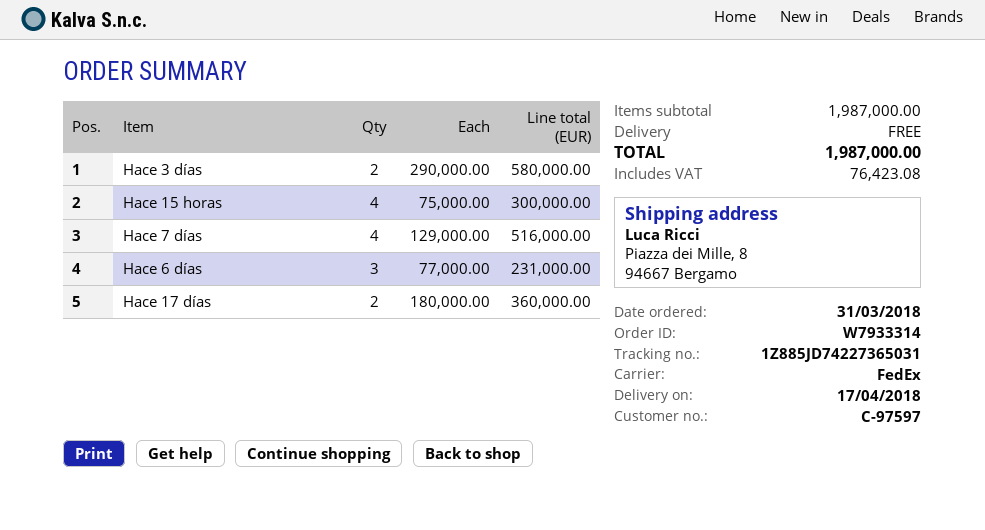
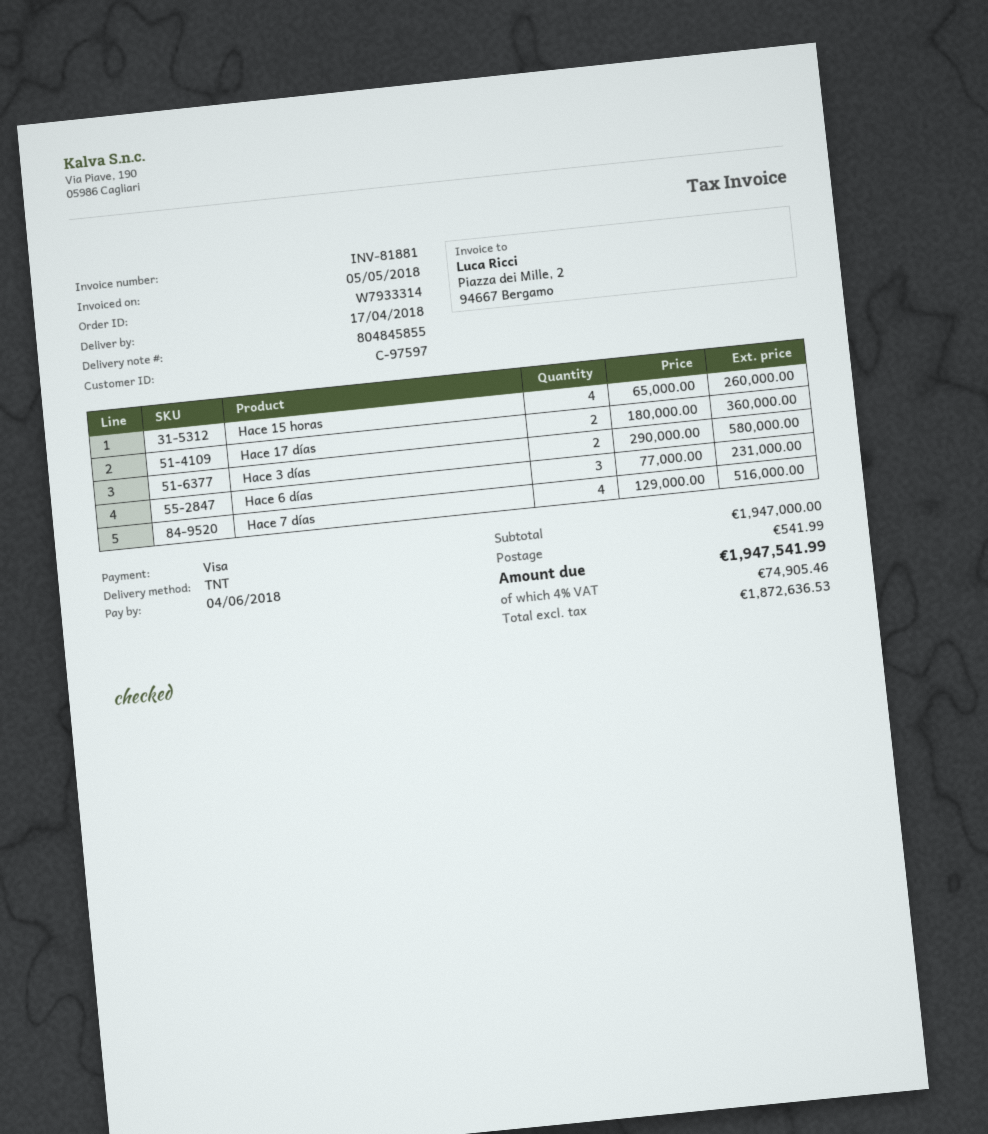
shipping method: FedEx -> TNT
Hace 15 horas: 4 x 75000.00 = 300000.00 -> 4 x 65000.00 = 260000.00
subtotal: 1987000.00 -> 1947000.00
shipping: 0.00 -> 541.99
tax: 76423.08 -> 74905.46
total: 1987000.00 -> 1947541.99

